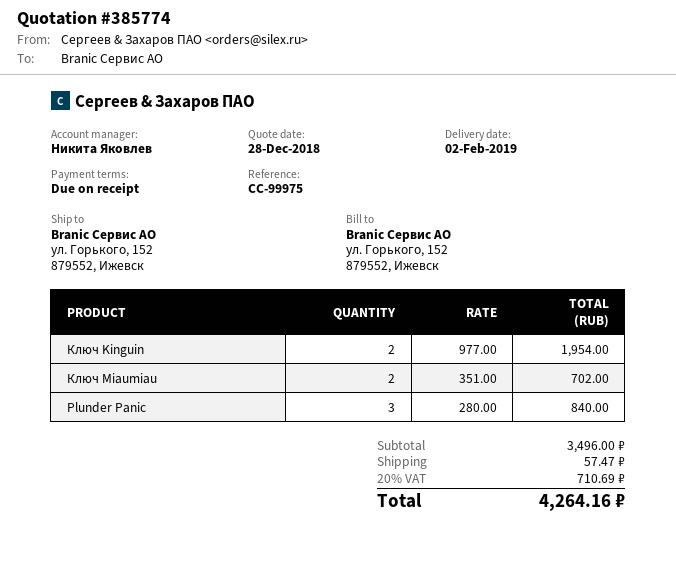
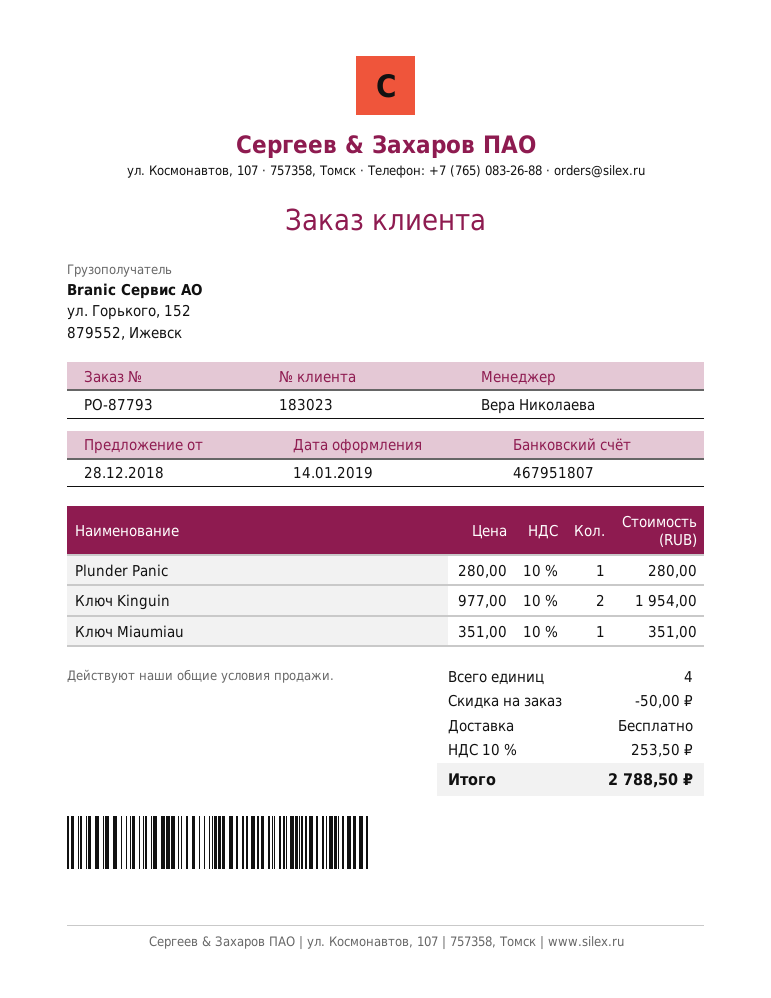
sales rep: Никита Яковлев -> Вера Николаева
Ключ Miaumiau: 2 x 351.00 = 702.00 -> 1 x 351.00 = 351.00
Plunder Panic: 3 x 280.00 = 840.00 -> 1 x 280.00 = 280.00
discount: none -> 50.00
shipping: 57.47 -> 0.00
tax: 20% = 710.69 -> 10% = 253.50
total: 4264.16 -> 2788.50

